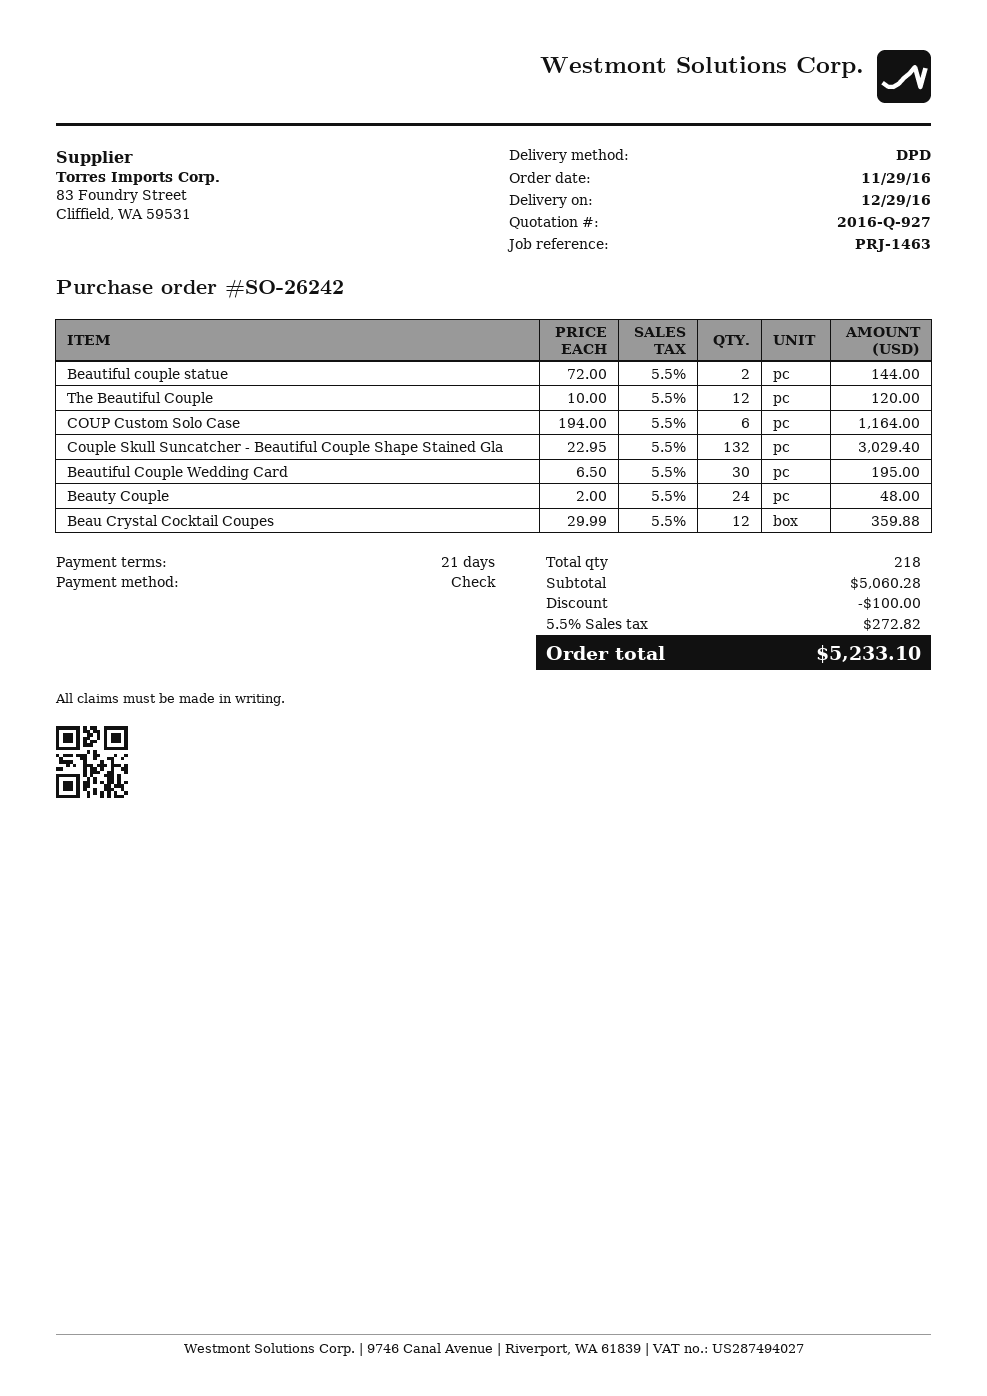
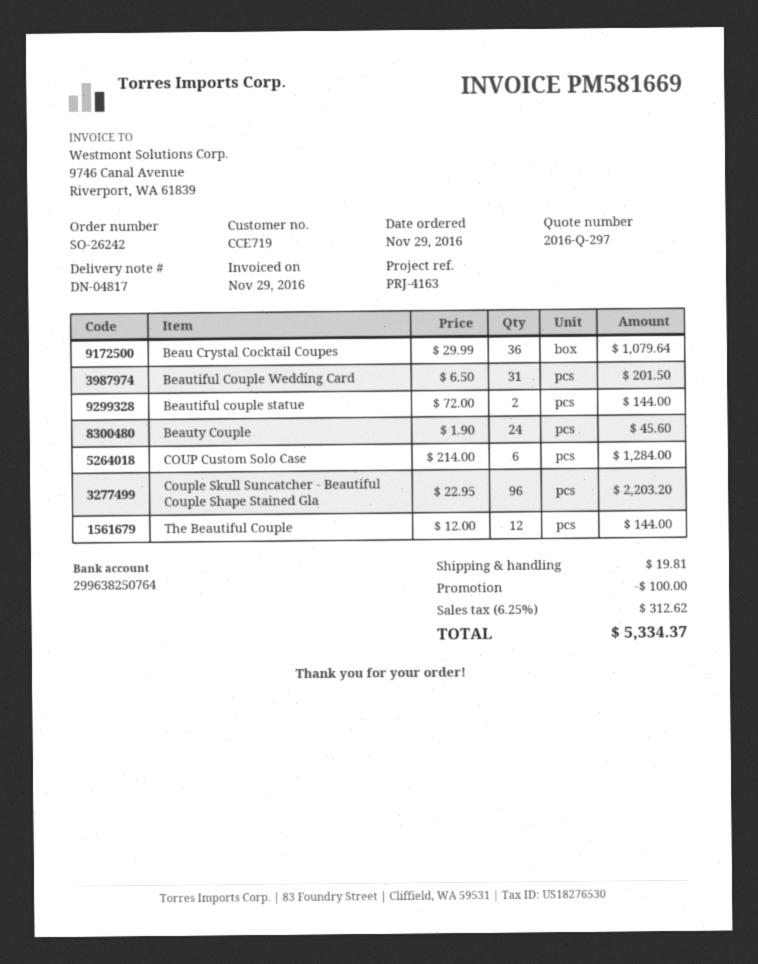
quote number: 2016-Q-927 -> 2016-Q-297
reference: PRJ-1463 -> PRJ-4163
The Beautiful Couple: 12 x 10.00 = 120.00 -> 12 x 12.00 = 144.00
COUP Custom Solo Case: 6 x 194.00 = 1164.00 -> 6 x 214.00 = 1284.00
Couple Skull Suncatcher - Beautiful Couple Shape Stained Gla: 132 x 22.95 = 3029.40 -> 96 x 22.95 = 2203.20
Beautiful Couple Wedding Card: 30 x 6.50 = 195.00 -> 31 x 6.50 = 201.50
Beauty Couple: 24 x 2.00 = 48.00 -> 24 x 1.90 = 45.60
Beau Crystal Cocktail Coupes: 12 x 29.99 = 359.88 -> 36 x 29.99 = 1079.64
shipping: none -> 19.81
tax: 5.5% = 272.82 -> 6.25% = 312.62
total: 5233.10 -> 5334.37

